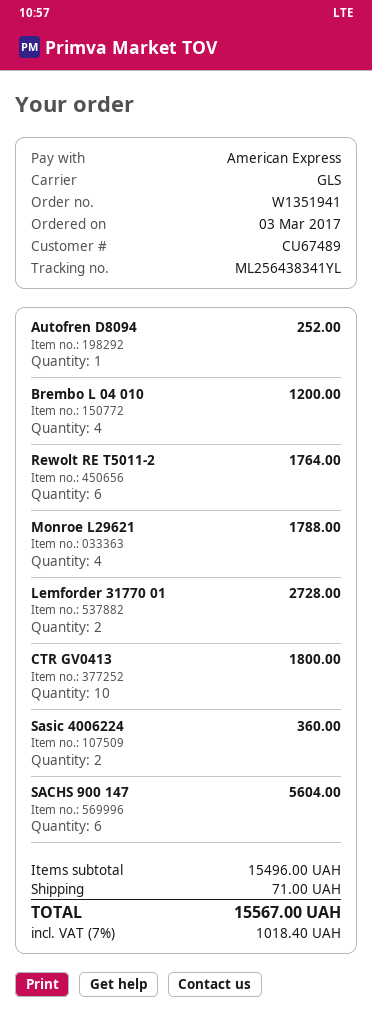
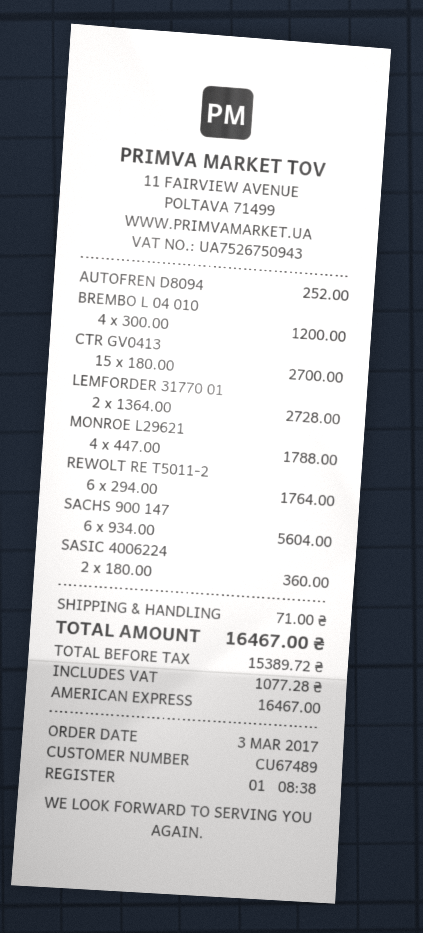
CTR GV0413: 10 for 1800.00 -> 15 for 2700.00
tax: 1018.40 -> 1077.28
total: 15567.00 -> 16467.00

